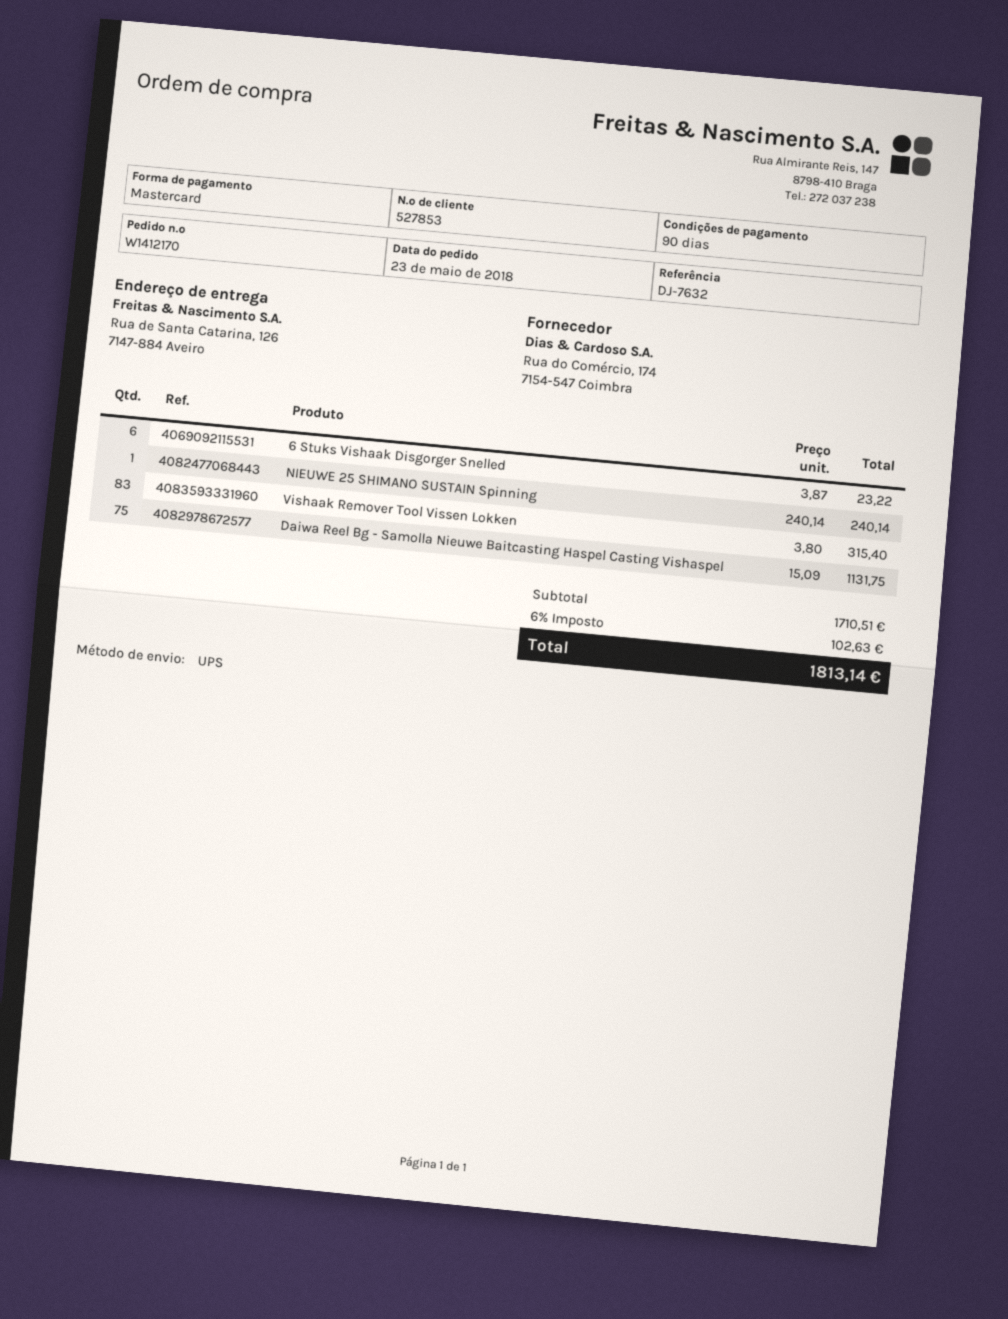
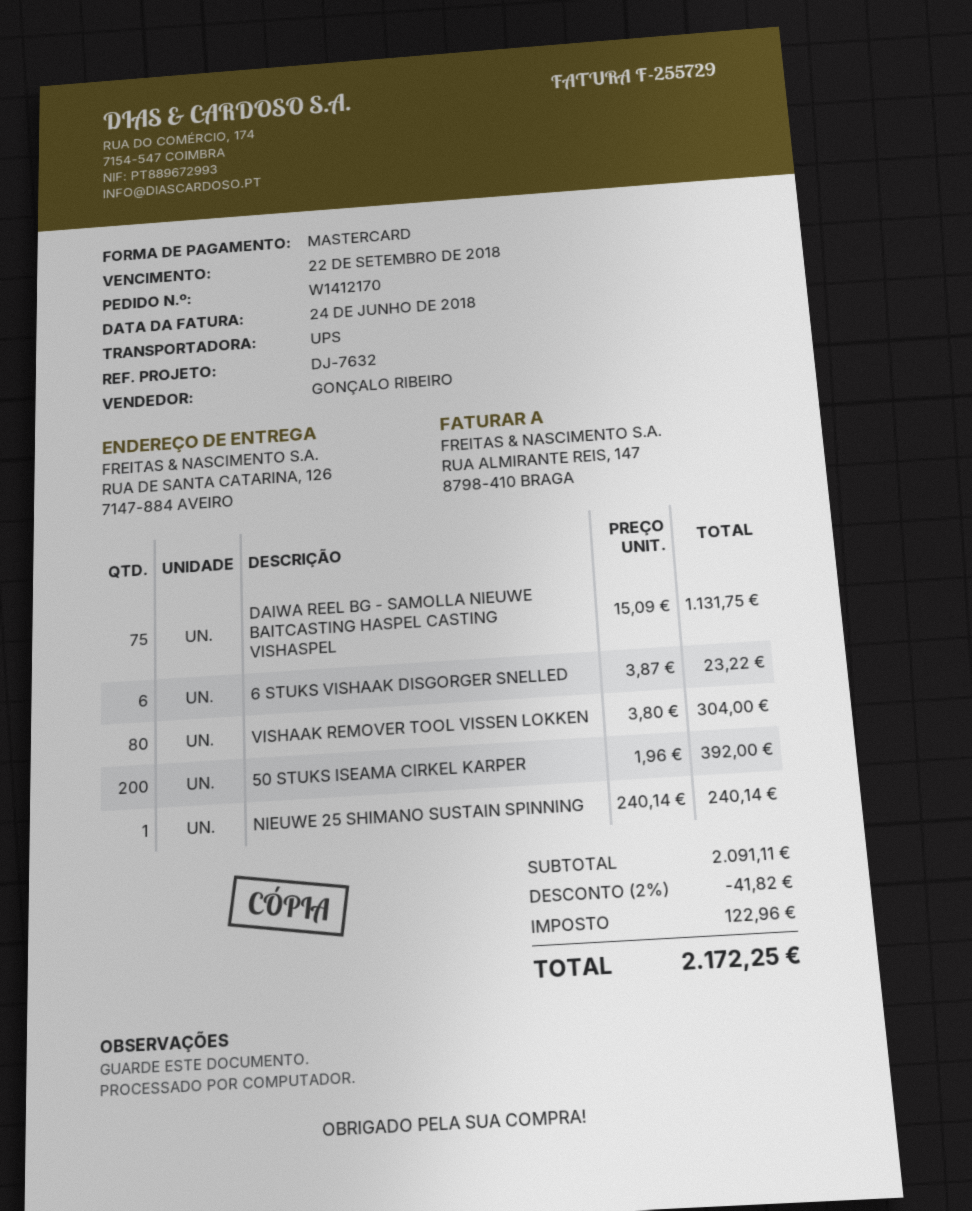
Vishaak Remover Tool Vissen Lokken: 83 x 3.80 = 315.40 -> 80 x 3.80 = 304.00
50 STUKS ISEAMA CIRKEL KARPER: none -> 200 x 1.96 = 392.00
subtotal: 1710.51 -> 2091.11
discount: none -> 2% = 41.82
tax: 102.63 -> 122.96
total: 1813.14 -> 2172.25

